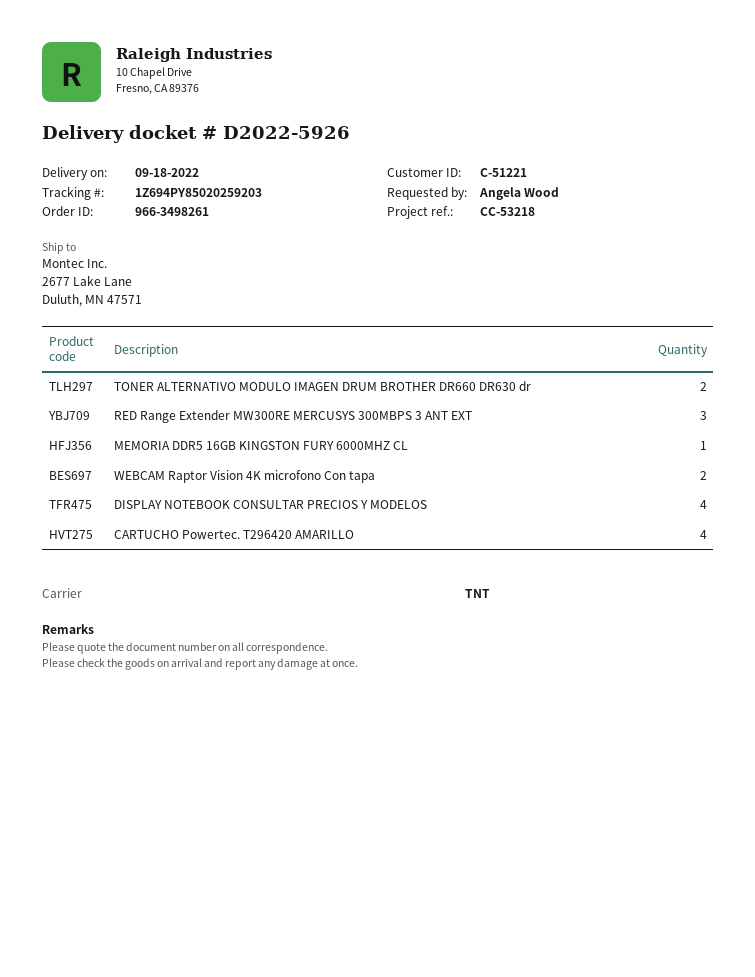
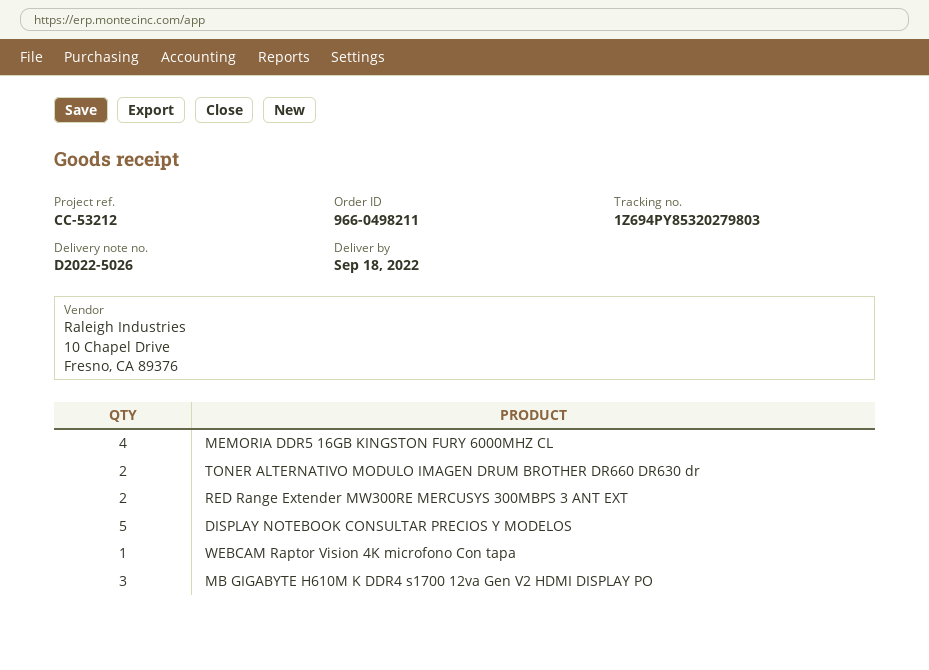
order number: 966-3498261 -> 966-0498211
delivery note number: D2022-5926 -> D2022-5026
reference: CC-53218 -> CC-53212
tracking number: 1Z694PY85020259203 -> 1Z694PY85320279803
RED Range Extender MW300RE MERCUSYS 300MBPS 3 ANT EXT: 3 -> 2
MEMORIA DDR5 16GB KINGSTON FURY 6000MHZ CL: 1 -> 4
WEBCAM Raptor Vision 4K microfono Con tapa: 2 -> 1
DISPLAY NOTEBOOK CONSULTAR PRECIOS Y MODELOS: 4 -> 5
CARTUCHO Powertec. T296420 AMARILLO: 4 -> none
MB GIGABYTE H610M K DDR4 s1700 12va Gen V2 HDMI DISPLAY PO: none -> 3

